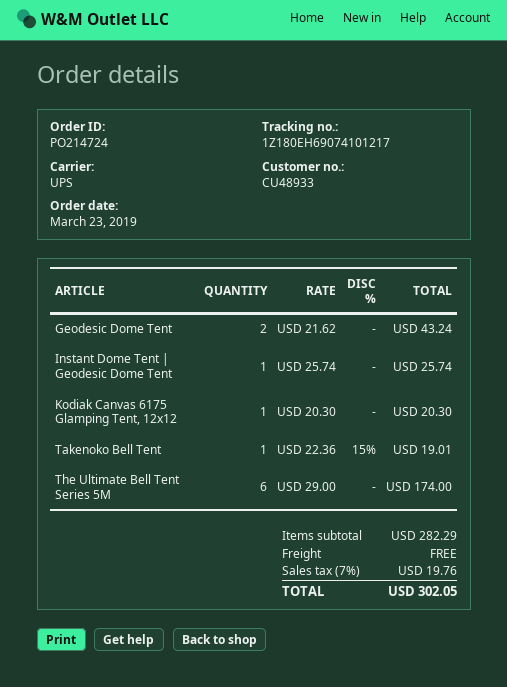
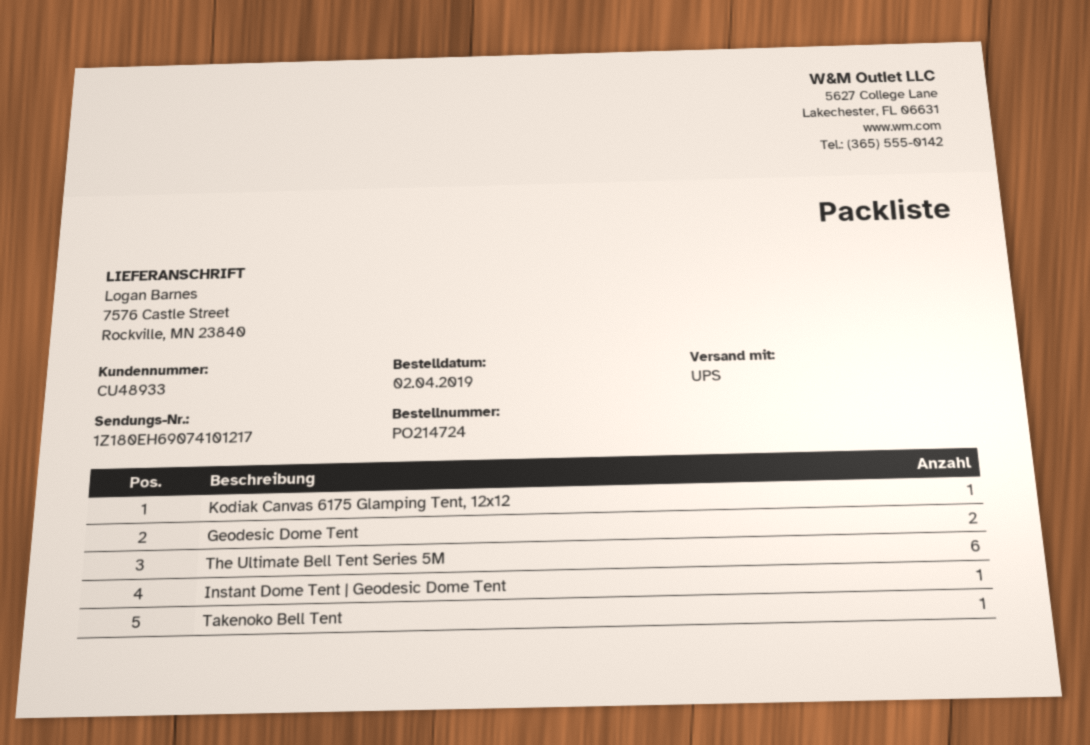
order date: 2019-03-23 -> 2019-04-02

